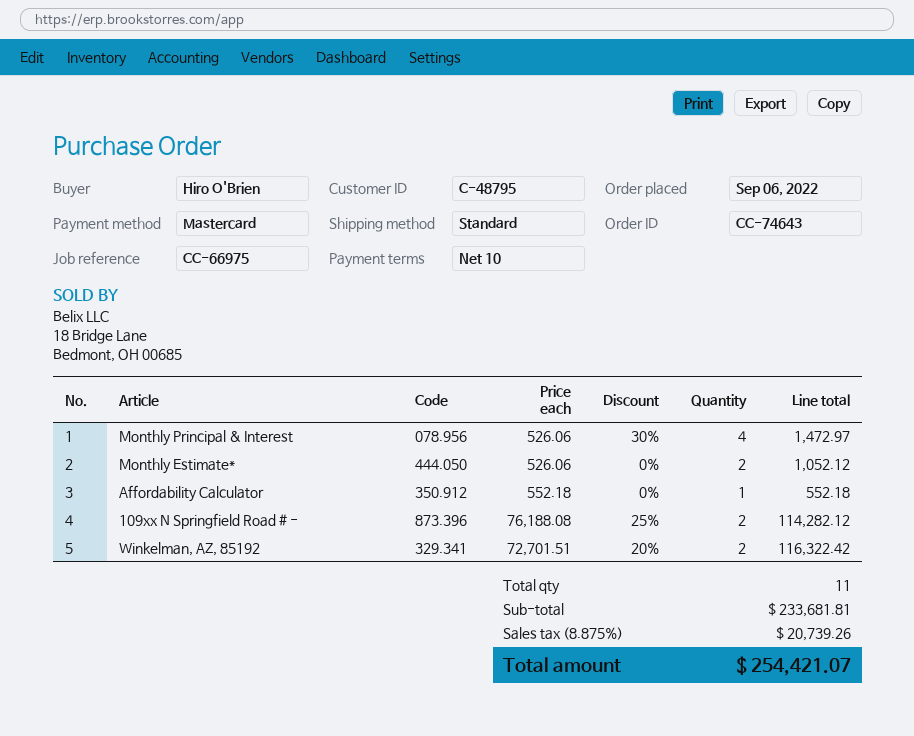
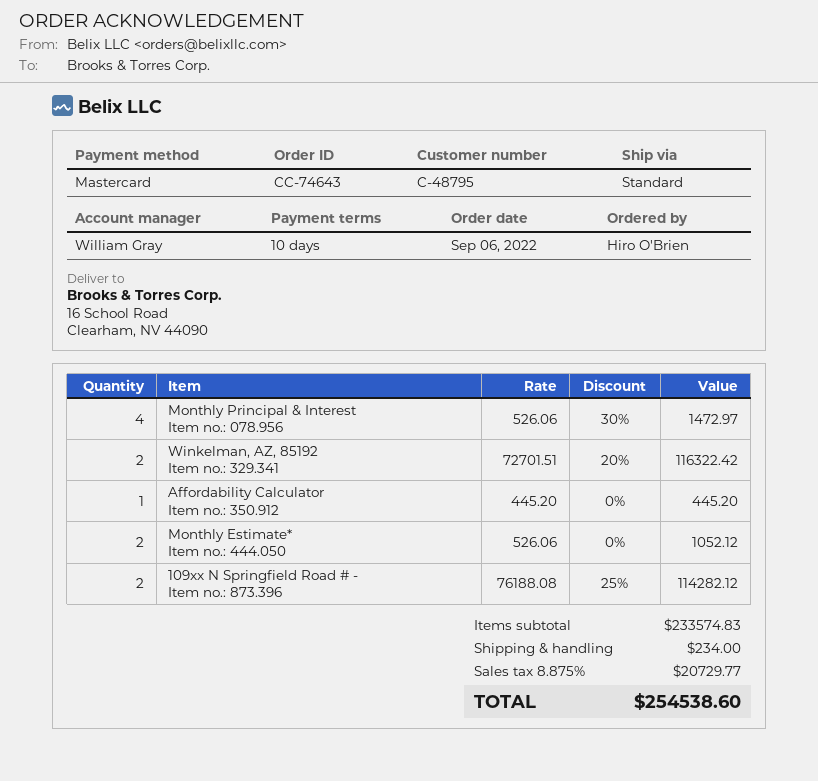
Affordability Calculator: 1 x 552.18 = 552.18 -> 1 x 445.20 = 445.20
subtotal: 233681.81 -> 233574.83
shipping: none -> 234.00
tax: 8.875% = 20739.26 -> 8.875% = 20729.77
total: 254421.07 -> 254538.60

